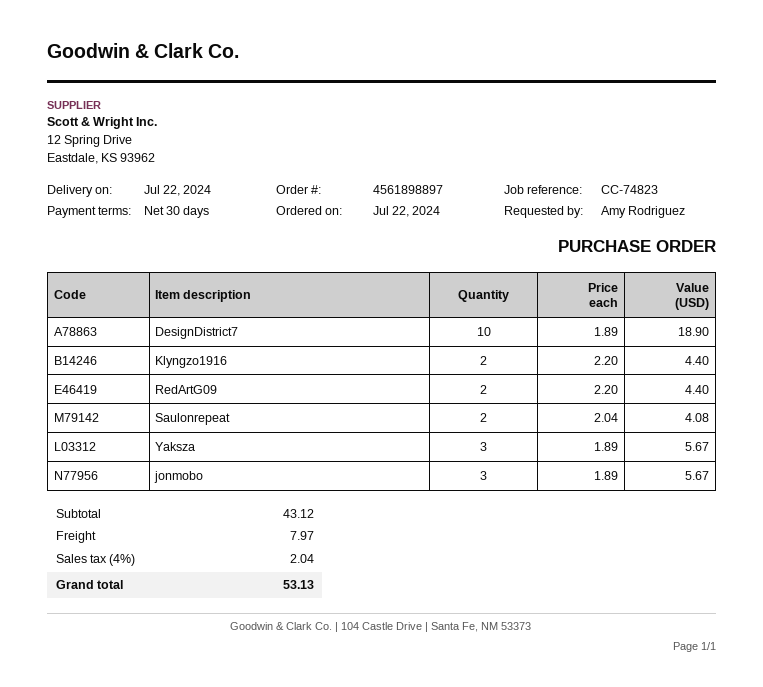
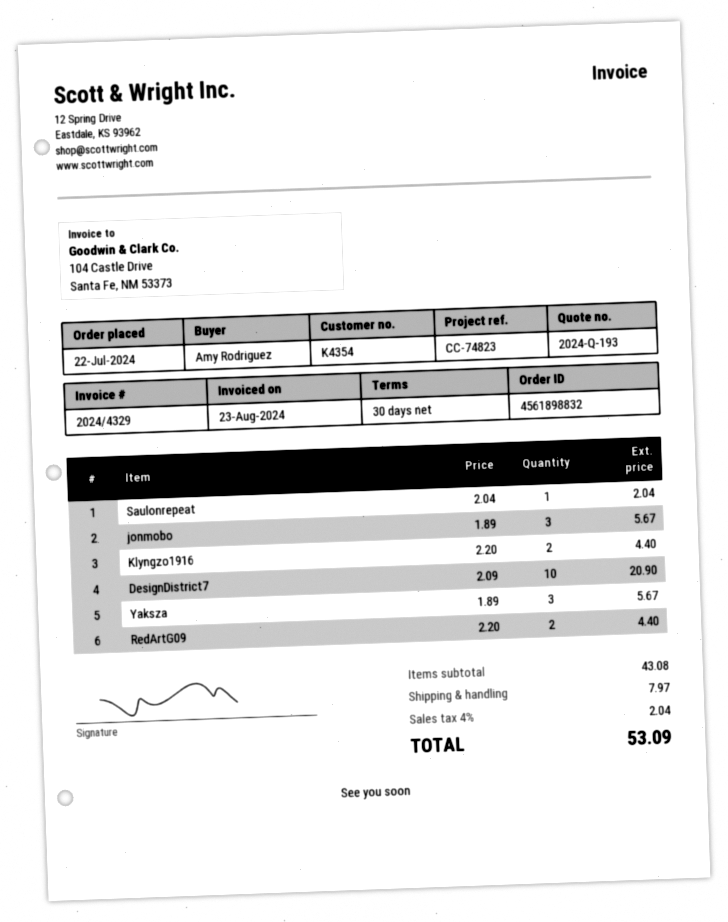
order number: 4561898897 -> 4561898832
DesignDistrict7: 10 x 1.89 = 18.90 -> 10 x 2.09 = 20.90
Saulonrepeat: 2 x 2.04 = 4.08 -> 1 x 2.04 = 2.04
subtotal: 43.12 -> 43.08
total: 53.13 -> 53.09

